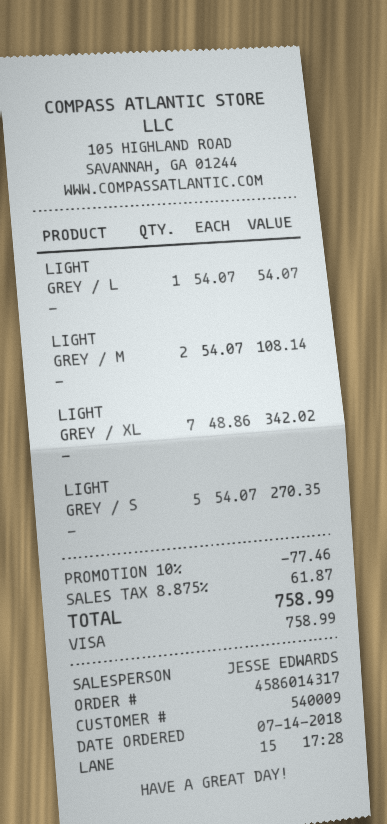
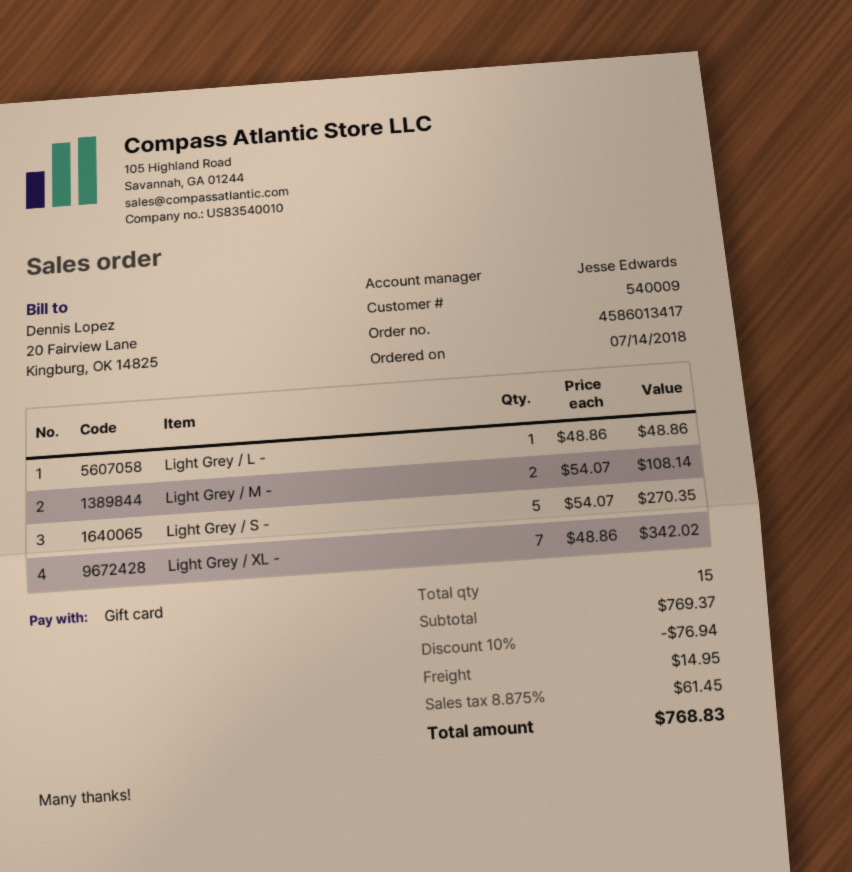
order number: 4586014317 -> 4586013417
payment method: Visa -> gift card
LIGHT GREY / L -: 1 x 54.07 = 54.07 -> 1 x 48.86 = 48.86
discount: 10% = 77.46 -> 10% = 76.94
shipping: none -> 14.95
tax: 8.875% = 61.87 -> 8.875% = 61.45
total: 758.99 -> 768.83

